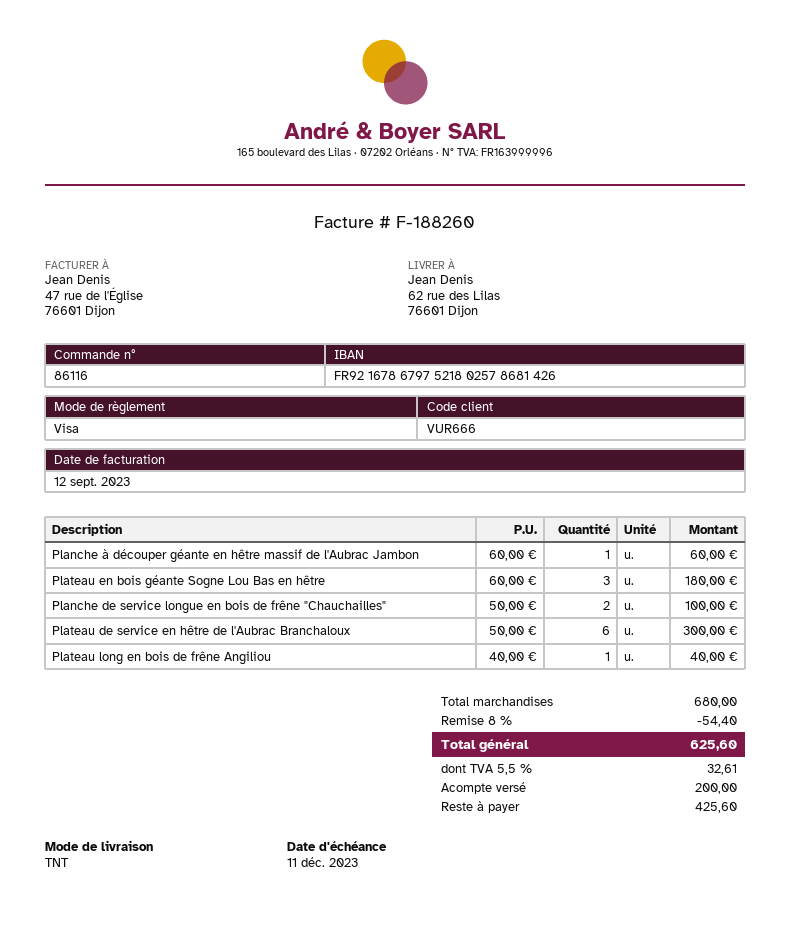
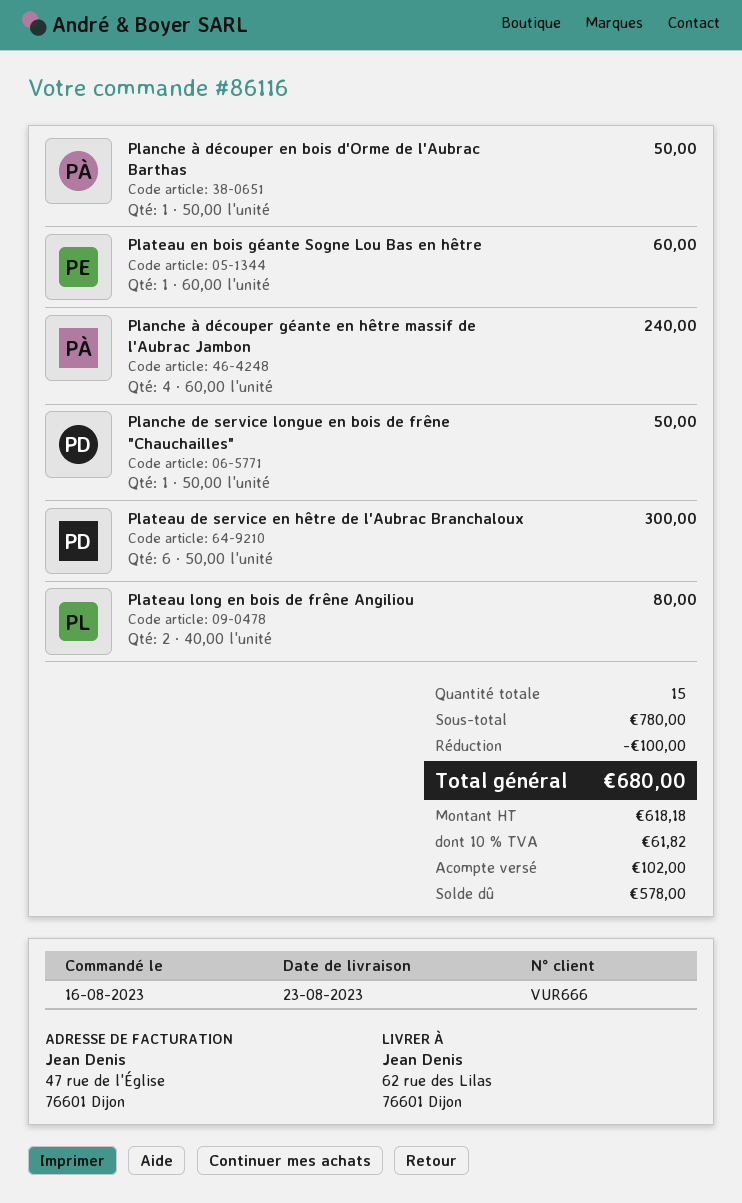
Planche à découper géante en hêtre massif de l'Aubrac Jambon: 1 x 60.00 = 60.00 -> 4 x 60.00 = 240.00
Plateau en bois géante Sogne Lou Bas en hêtre: 3 x 60.00 = 180.00 -> 1 x 60.00 = 60.00
Planche de service longue en bois de frêne "Chauchailles": 2 x 50.00 = 100.00 -> 1 x 50.00 = 50.00
Plateau long en bois de frêne Angiliou: 1 x 40.00 = 40.00 -> 2 x 40.00 = 80.00
Planche à découper en bois d'Orme de l'Aubrac Barthas: none -> 1 x 50.00 = 50.00
subtotal: 680.00 -> 780.00
discount: 54.40 -> 100.00
tax: 5.5% = 32.61 -> 10% = 61.82
total: 625.60 -> 680.00
deposit: 200.00 -> 102.00
balance: 425.60 -> 578.00

